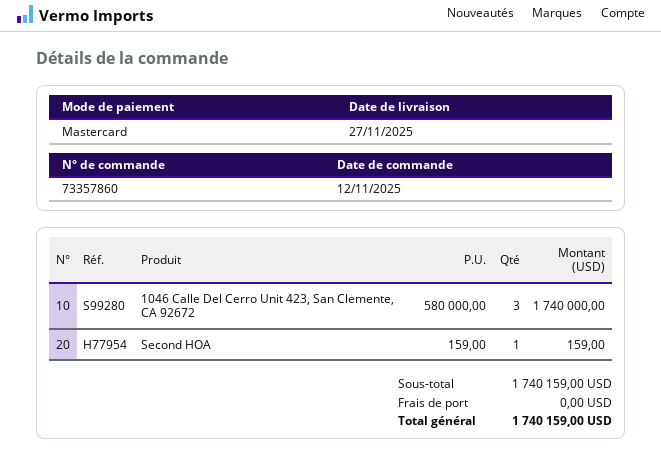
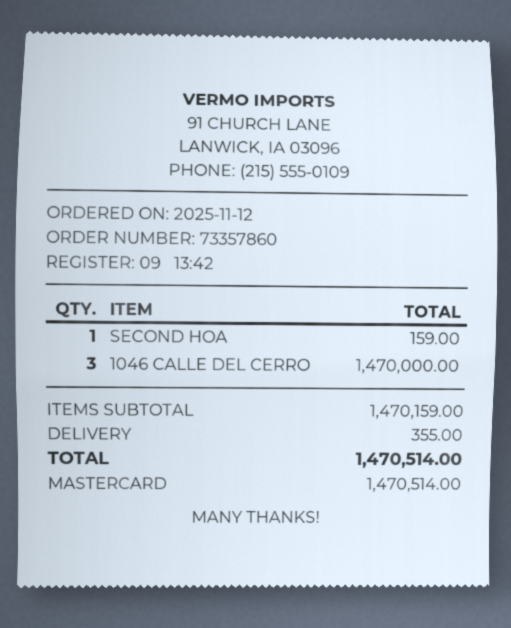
1046 Calle Del Cerro Unit 423, San Clemente, CA 92672: 3 for 1740000.00 -> 3 for 1470000.00
subtotal: 1740159.00 -> 1470159.00
shipping: 0.00 -> 355.00
total: 1740159.00 -> 1470514.00

